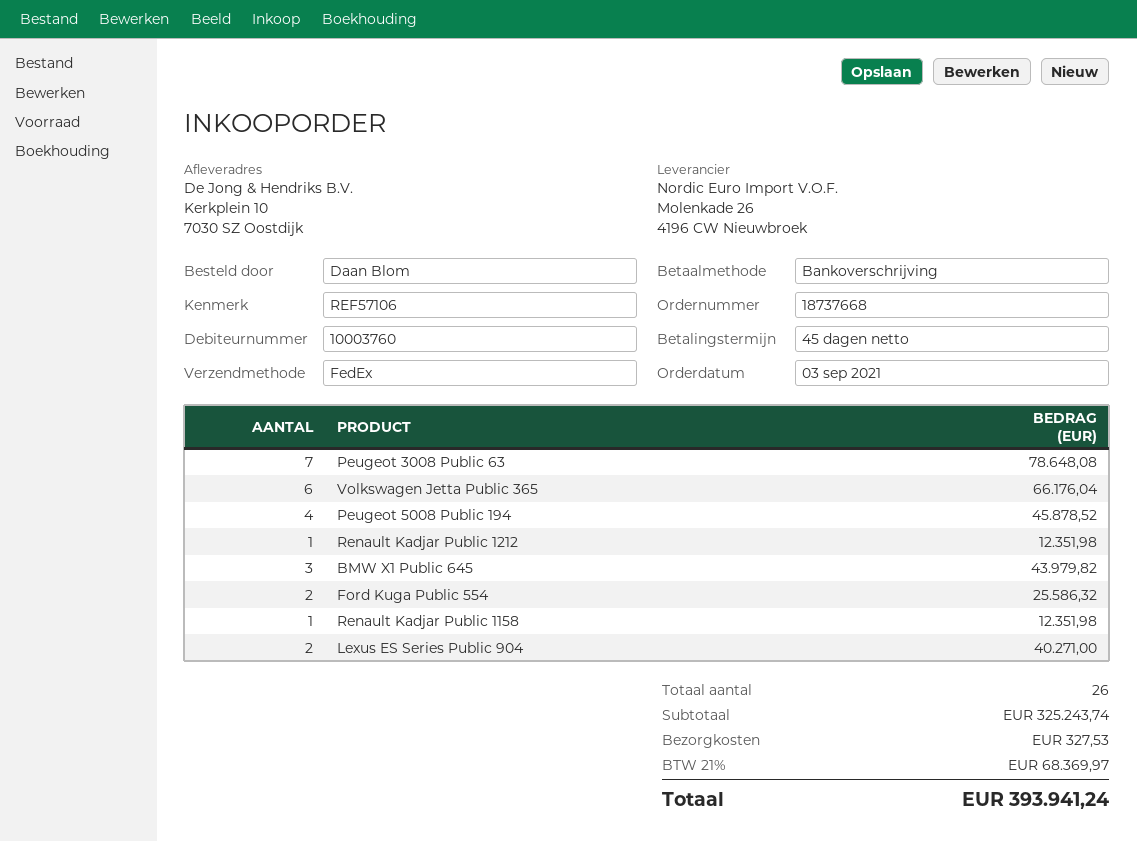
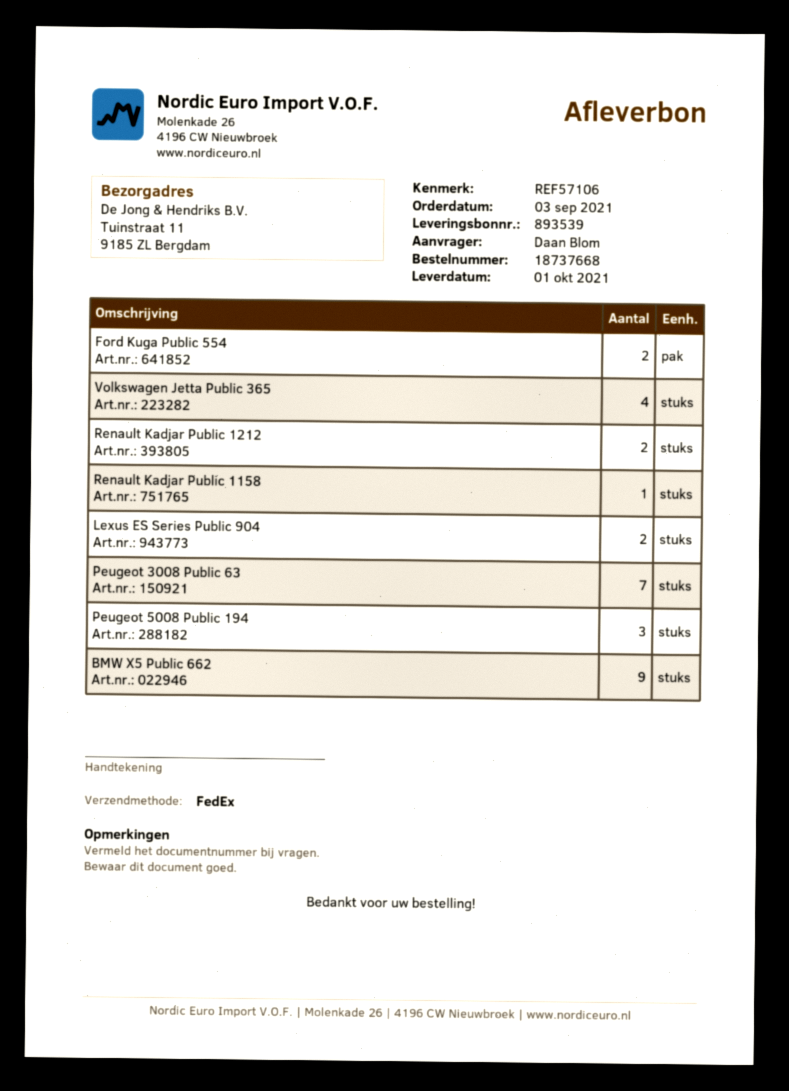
ship to: Kerkplein 10, 7030 SZ Oostdijk -> Tuinstraat 11, 9185 ZL Bergdam
Volkswagen Jetta Public 365: 6 -> 4
Peugeot 5008 Public 194: 4 -> 3
Renault Kadjar Public 1212: 1 -> 2
BMW X1 Public 645: 3 -> none
BMW X5 Public 662: none -> 9

